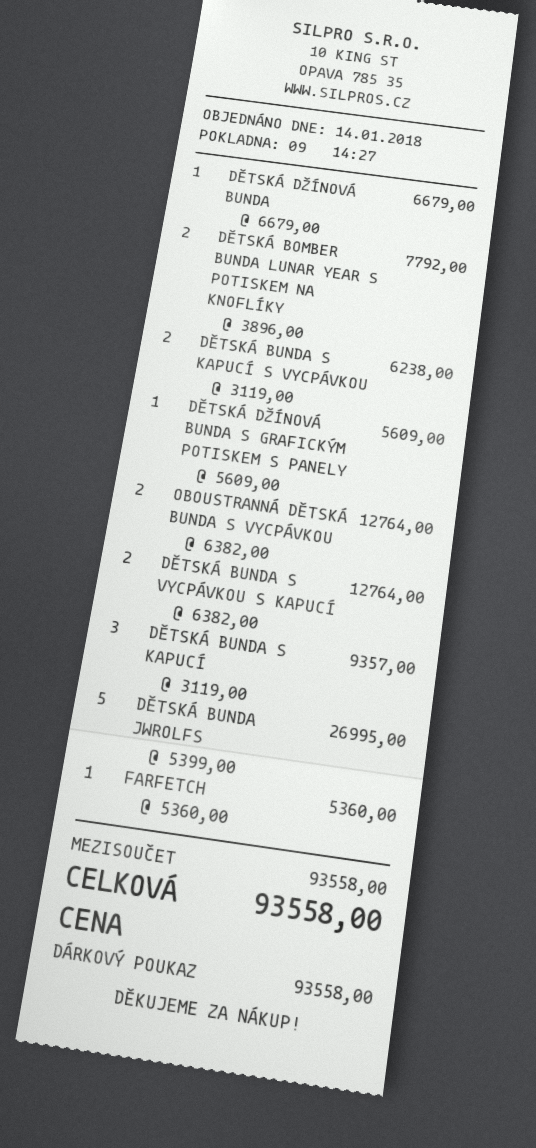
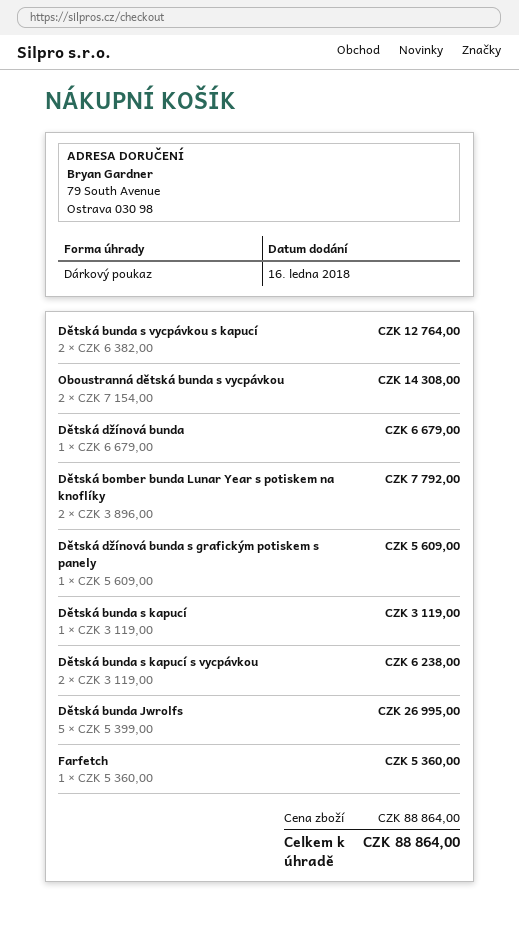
OBOUSTRANNÁ DĚTSKÁ BUNDA S VYCPÁVKOU: 2 x 6382.00 = 12764.00 -> 2 x 7154.00 = 14308.00
DĚTSKÁ BUNDA S KAPUCÍ: 3 x 3119.00 = 9357.00 -> 1 x 3119.00 = 3119.00
subtotal: 93558.00 -> 88864.00
total: 93558.00 -> 88864.00

